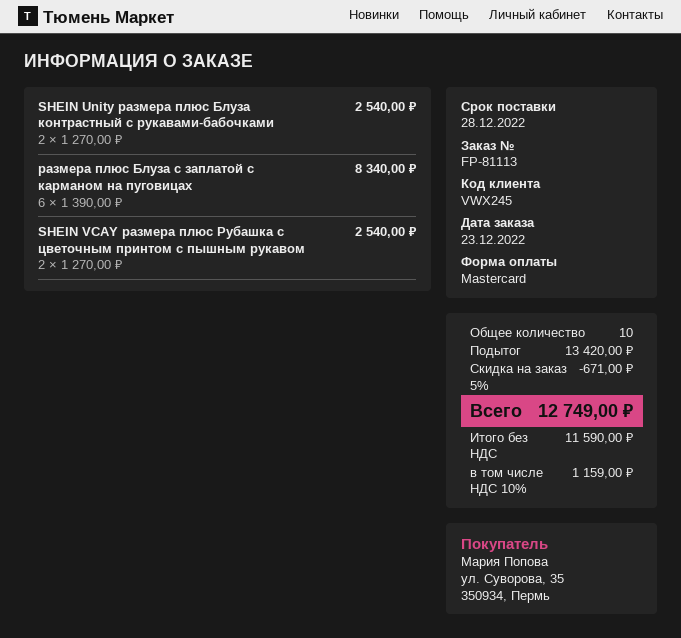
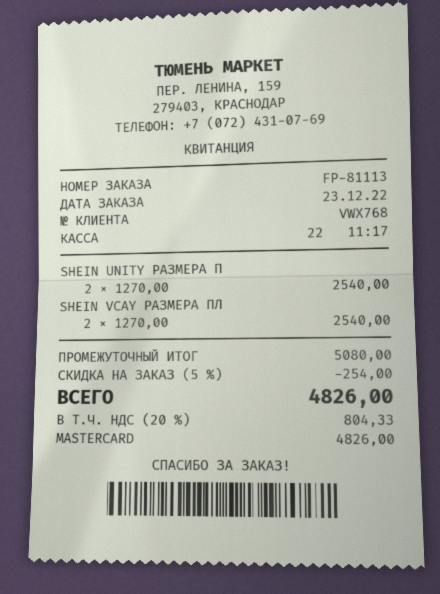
customer number: VWX245 -> VWX768
размера плюс Блуза с заплатой с карманом на пуговицах: 6 x 1390.00 = 8340.00 -> none
subtotal: 13420.00 -> 5080.00
discount: 5% = 671.00 -> 5% = 254.00
tax: 10% = 1159.00 -> 20% = 804.33
total: 12749.00 -> 4826.00

